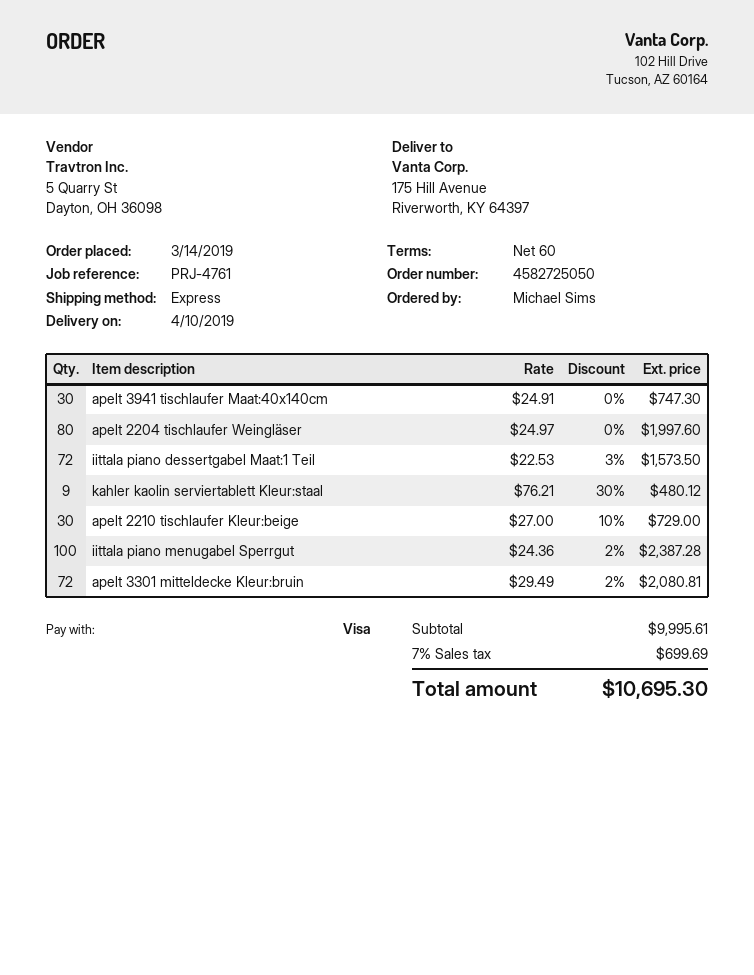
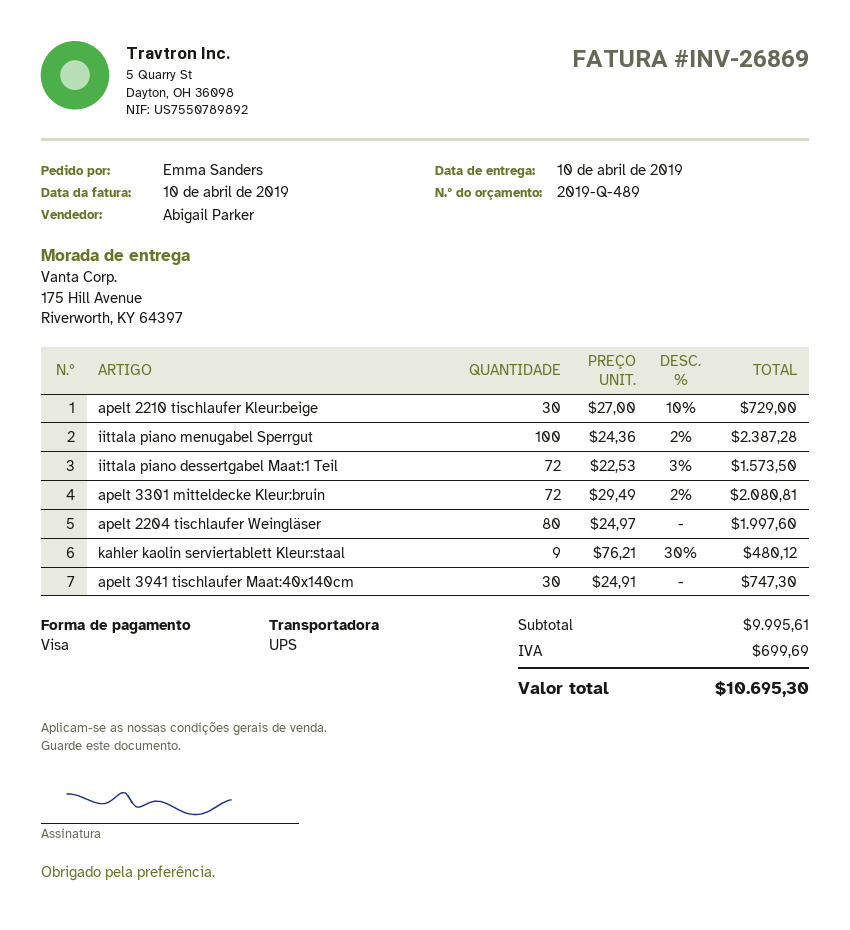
ordered by: Michael Sims -> Emma Sanders
shipping method: express -> UPS

